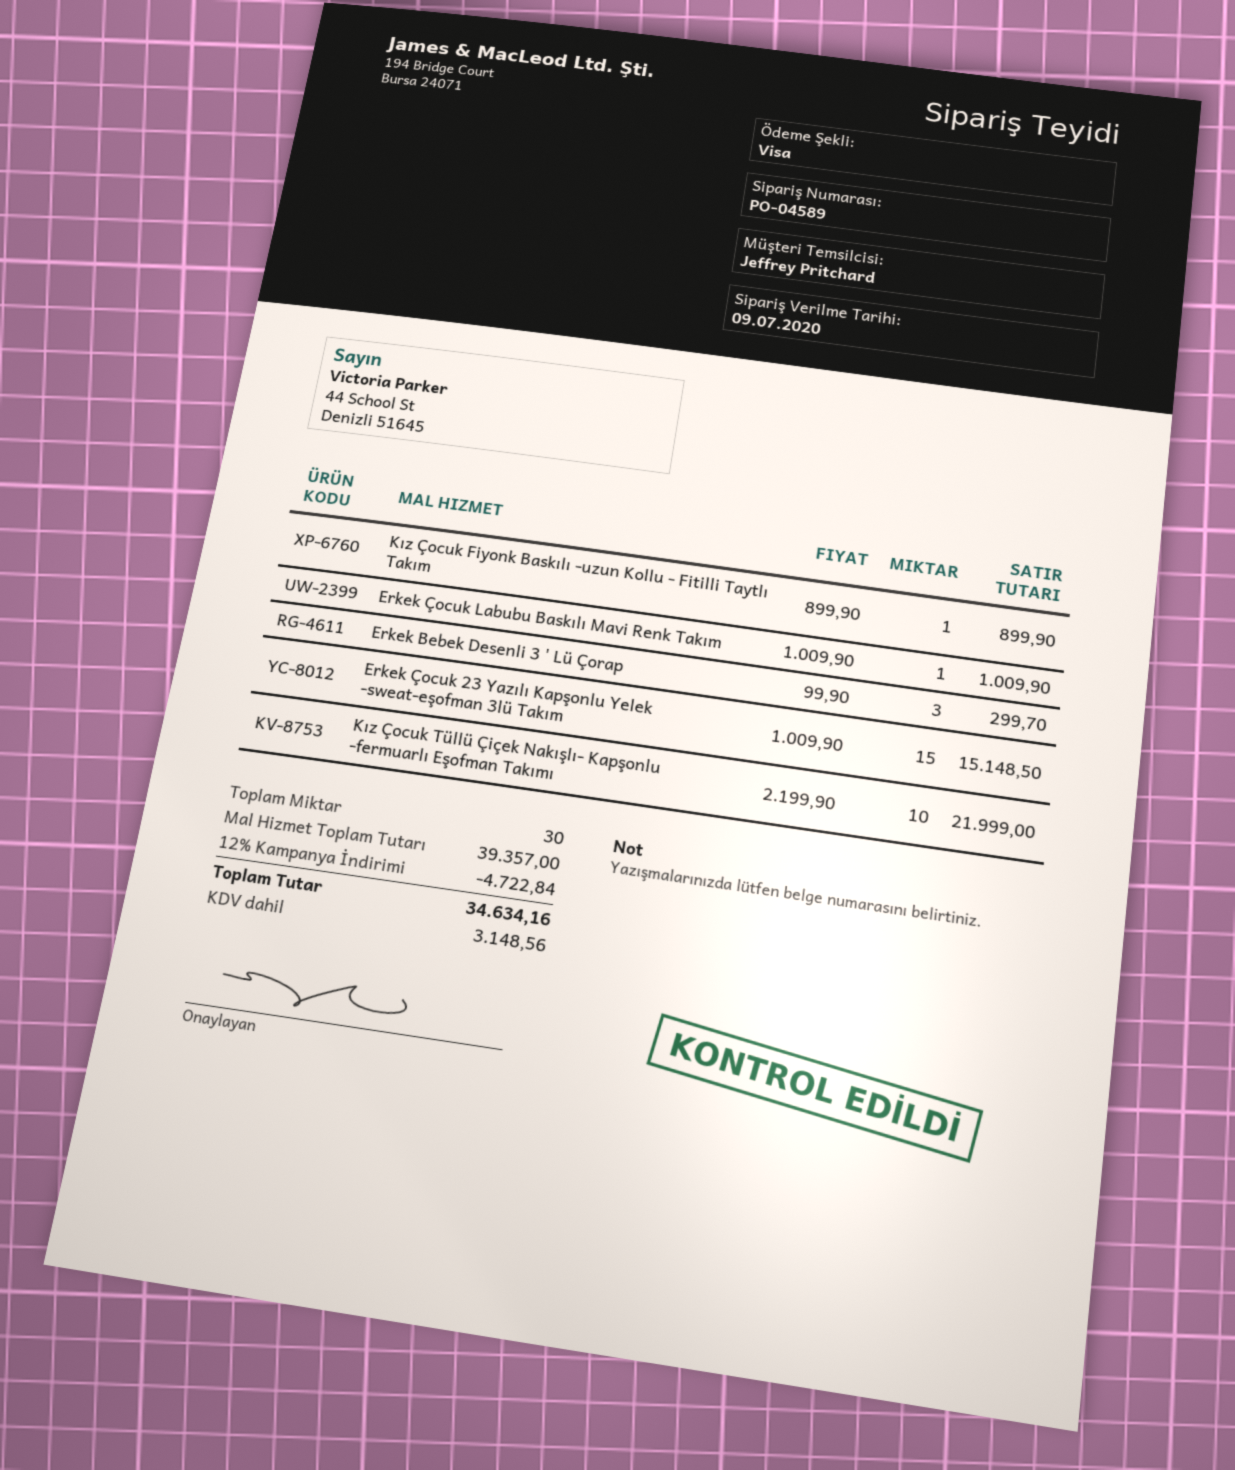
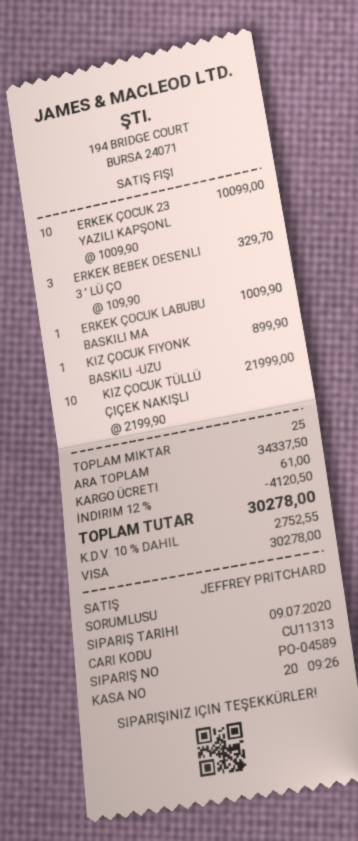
Erkek Bebek Desenli 3 ' Lü Çorap: 3 x 99.90 = 299.70 -> 3 x 109.90 = 329.70
Erkek Çocuk 23 Yazılı Kapşonlu Yelek -sweat-eşofman 3lü Takım: 15 x 1009.90 = 15148.50 -> 10 x 1009.90 = 10099.00
total quantity: 30 -> 25
subtotal: 39357.00 -> 34337.50
discount: 12% = 4722.84 -> 12% = 4120.50
shipping: none -> 61.00
tax: 3148.56 -> 2752.55
total: 34634.16 -> 30278.00

